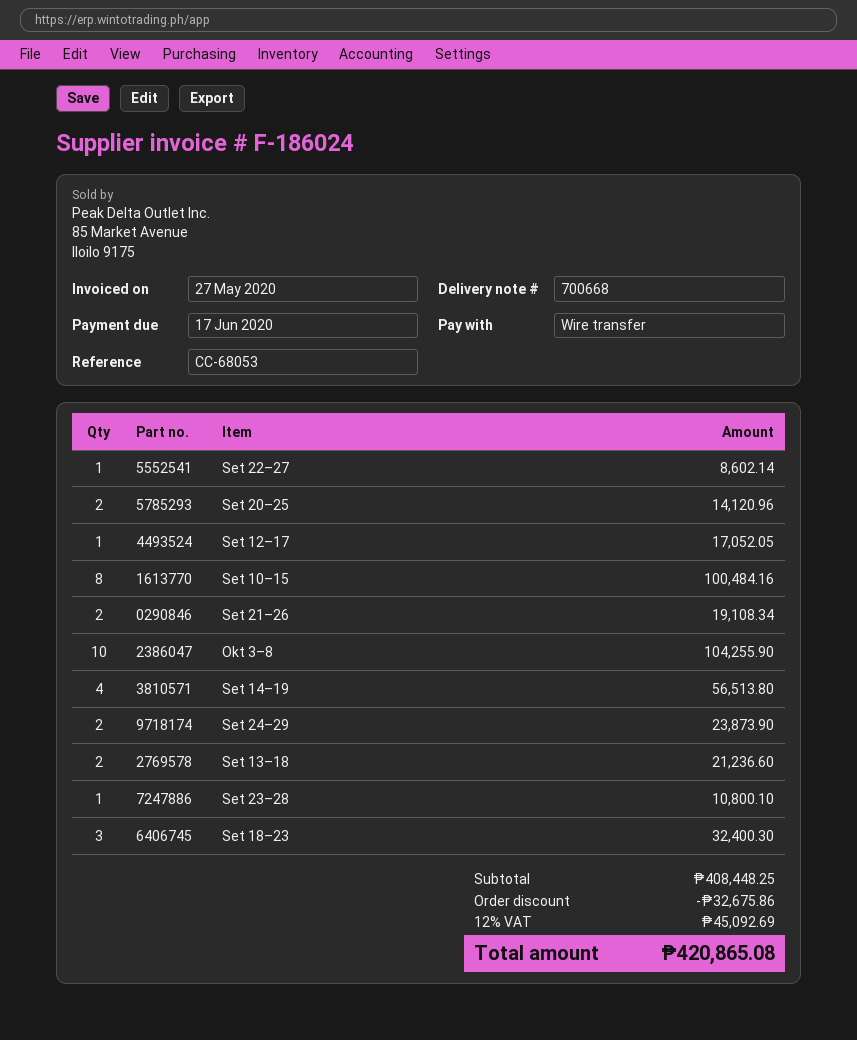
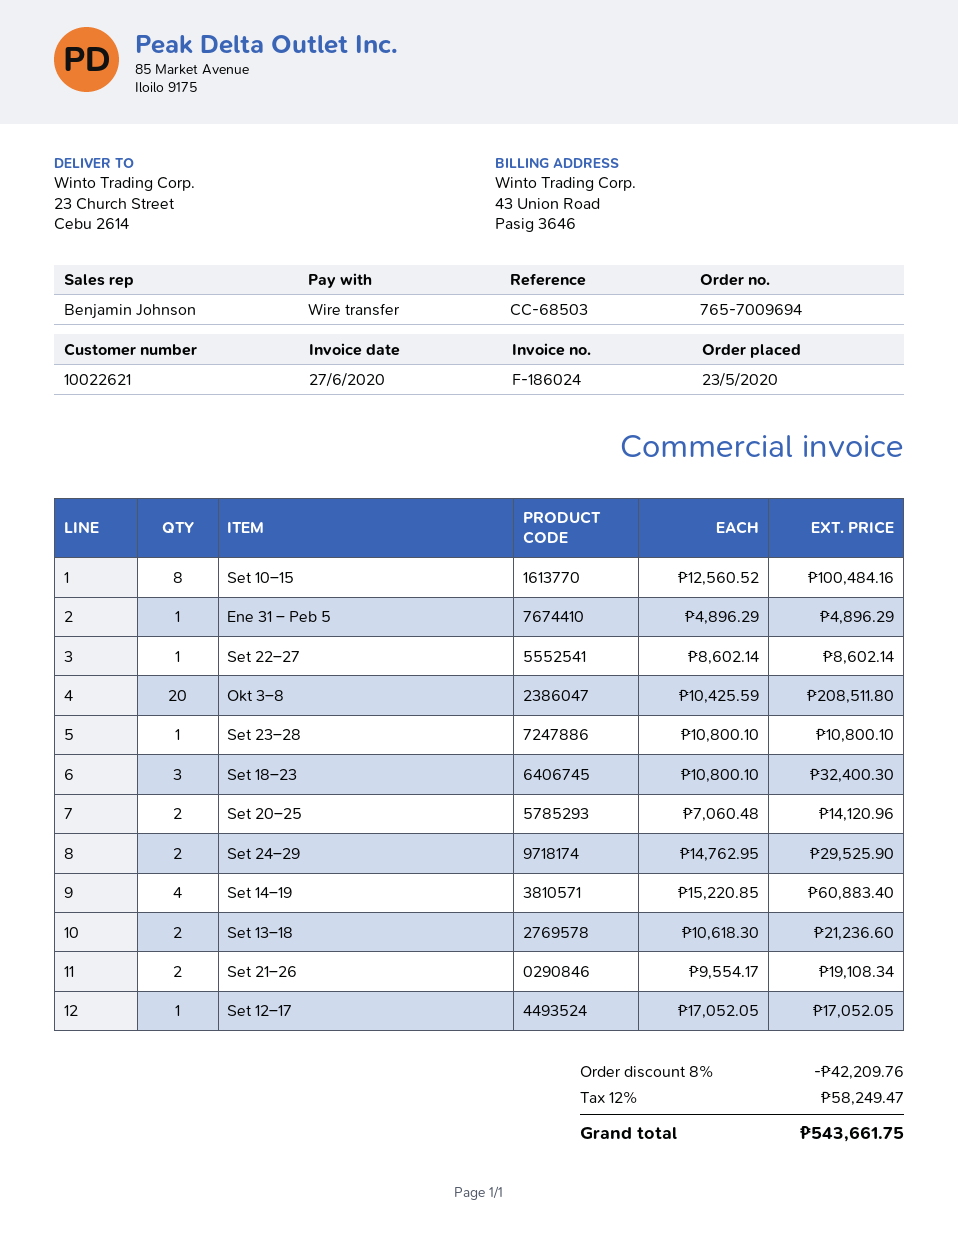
invoice date: 2020-05-27 -> 2020-06-27
reference: CC-68053 -> CC-68503
Okt 3–8: 10 for 104255.90 -> 20 for 208511.80
Set 14–19: 4 for 56513.80 -> 4 for 60883.40
Set 24–29: 2 for 23873.90 -> 2 for 29525.90
Ene 31 – Peb 5: none -> 1 for 4896.29
discount: 32675.86 -> 42209.76
tax: 12% = 45092.69 -> 12% = 58249.47
total: 420865.08 -> 543661.75

